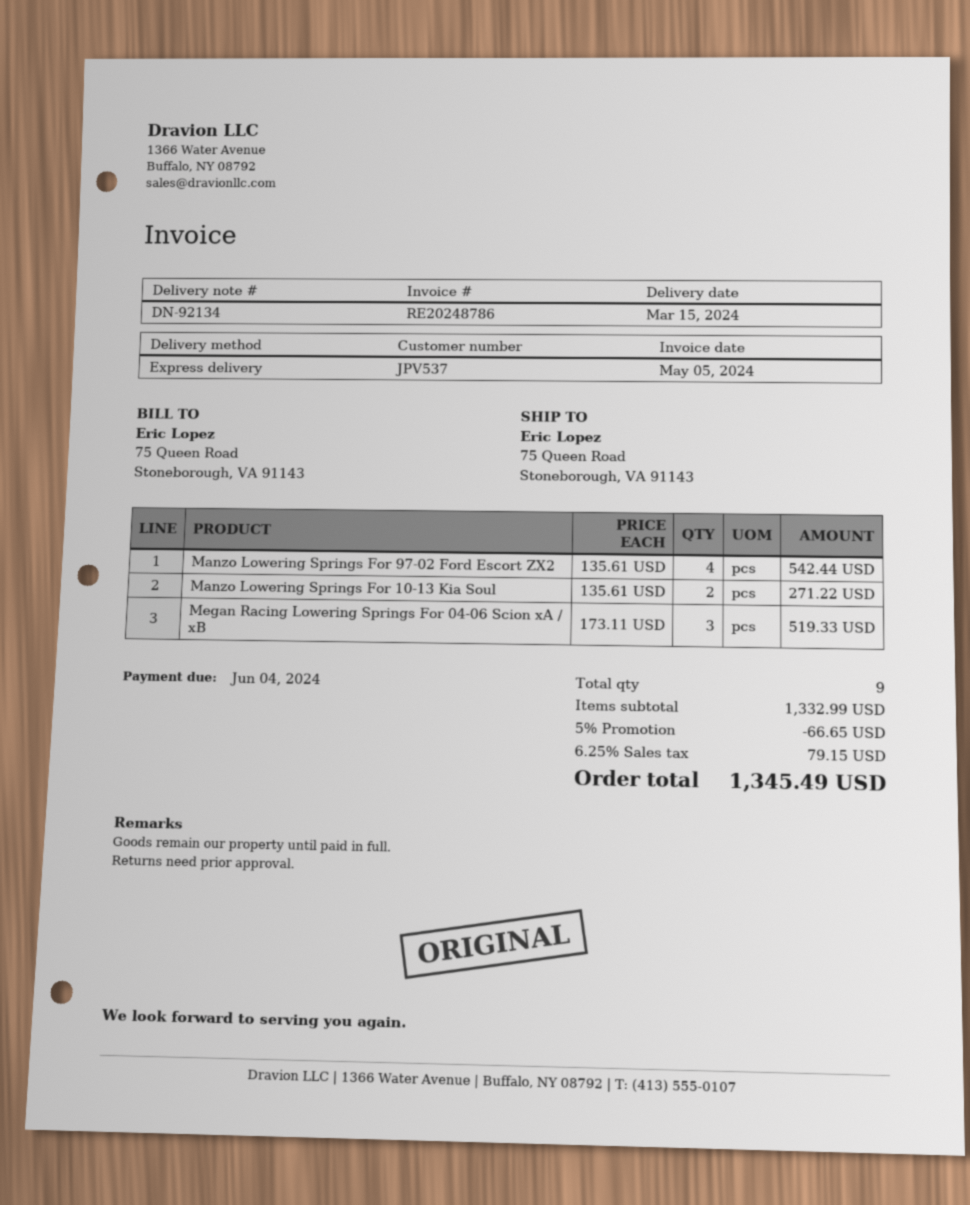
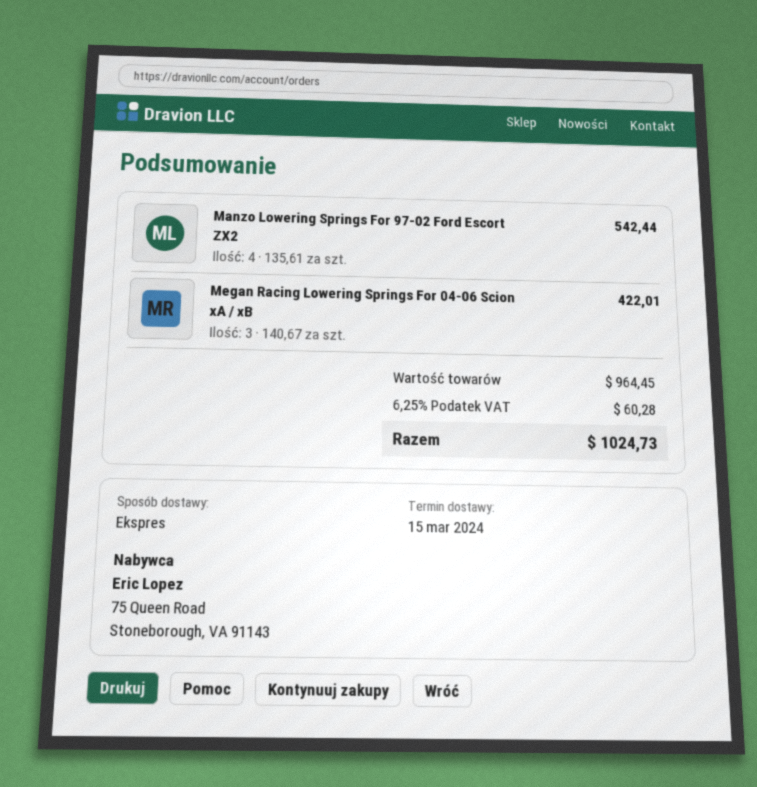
Manzo Lowering Springs For 10-13 Kia Soul: 2 x 135.61 = 271.22 -> none
Megan Racing Lowering Springs For 04-06 Scion xA / xB: 3 x 173.11 = 519.33 -> 3 x 140.67 = 422.01
subtotal: 1332.99 -> 964.45
discount: 5% = 66.65 -> none
tax: 6.25% = 79.15 -> 6.25% = 60.28
total: 1345.49 -> 1024.73

